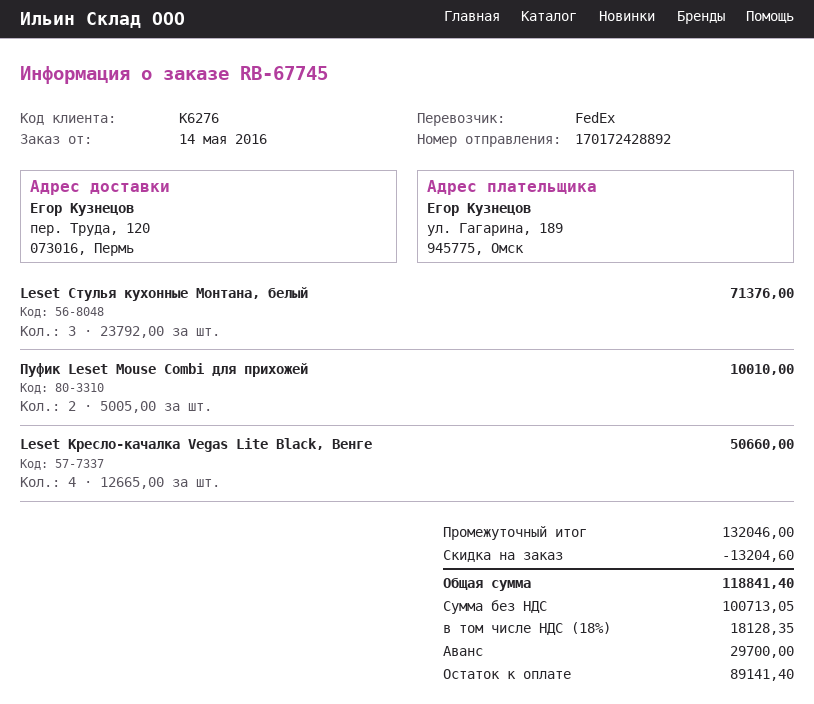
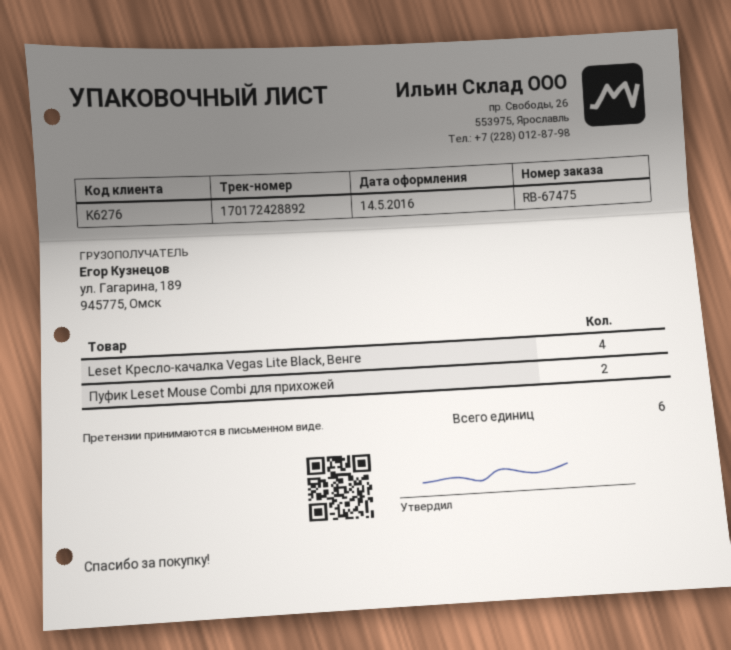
order number: RB-67745 -> RB-67475
ship to: пер. Труда, 120, 073016, Пермь -> ул. Гагарина, 189, 945775, Омск
Leset Стулья кухонные Монтана, белый: 3 -> none

